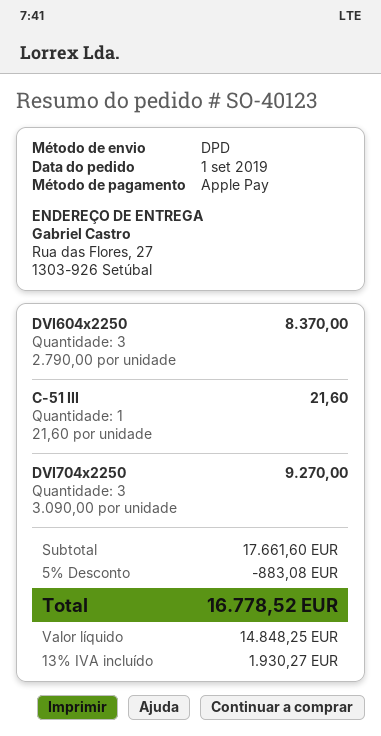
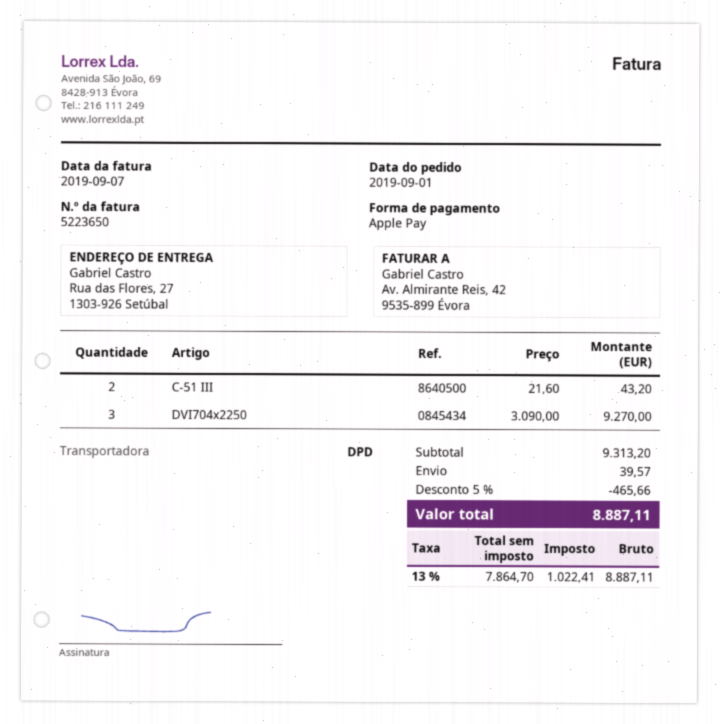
DVI604x2250: 3 x 2790.00 = 8370.00 -> none
С-51 III: 1 x 21.60 = 21.60 -> 2 x 21.60 = 43.20
subtotal: 17661.60 -> 9313.20
discount: 5% = 883.08 -> 5% = 465.66
shipping: none -> 39.57
net: 14848.25 -> 7864.70
tax: 13% = 1930.27 -> 13% = 1022.41
total: 16778.52 -> 8887.11

